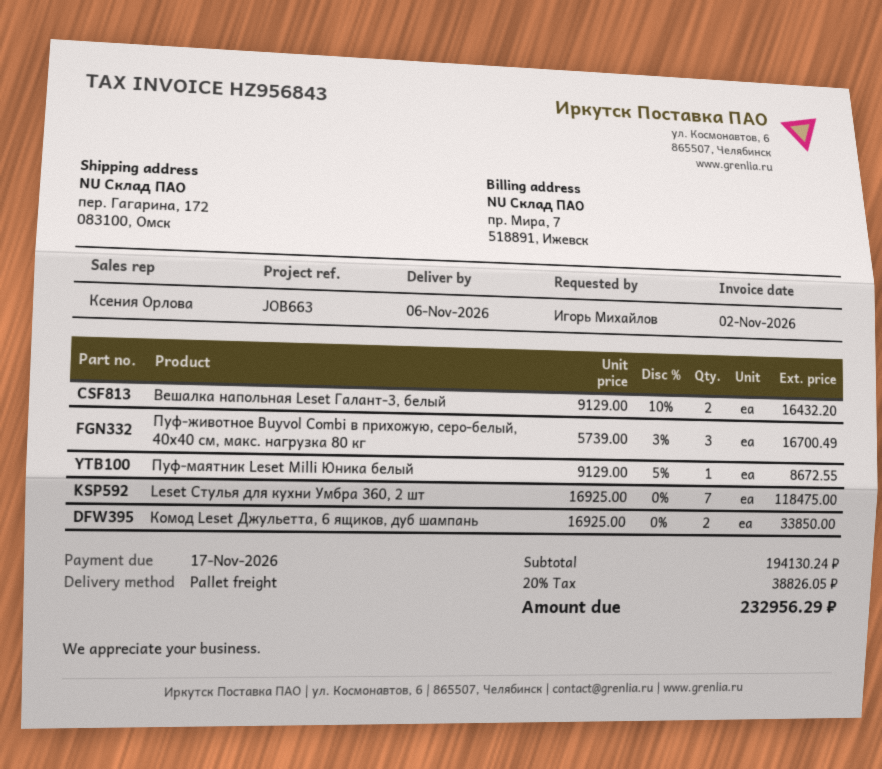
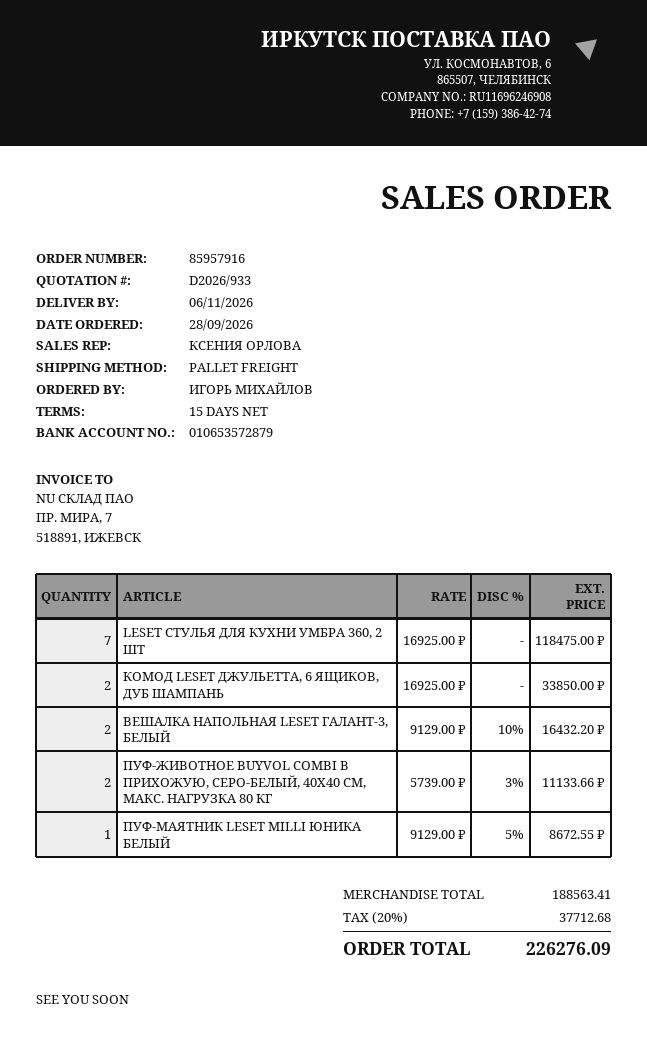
Пуф-животное Buyvol Combi в прихожую, серо-белый, 40x40 см, макс. нагрузка 80 кг: 3 x 5739.00 - 3% = 16700.49 -> 2 x 5739.00 - 3% = 11133.66
subtotal: 194130.24 -> 188563.41
tax: 20% = 38826.05 -> 20% = 37712.68
total: 232956.29 -> 226276.09

